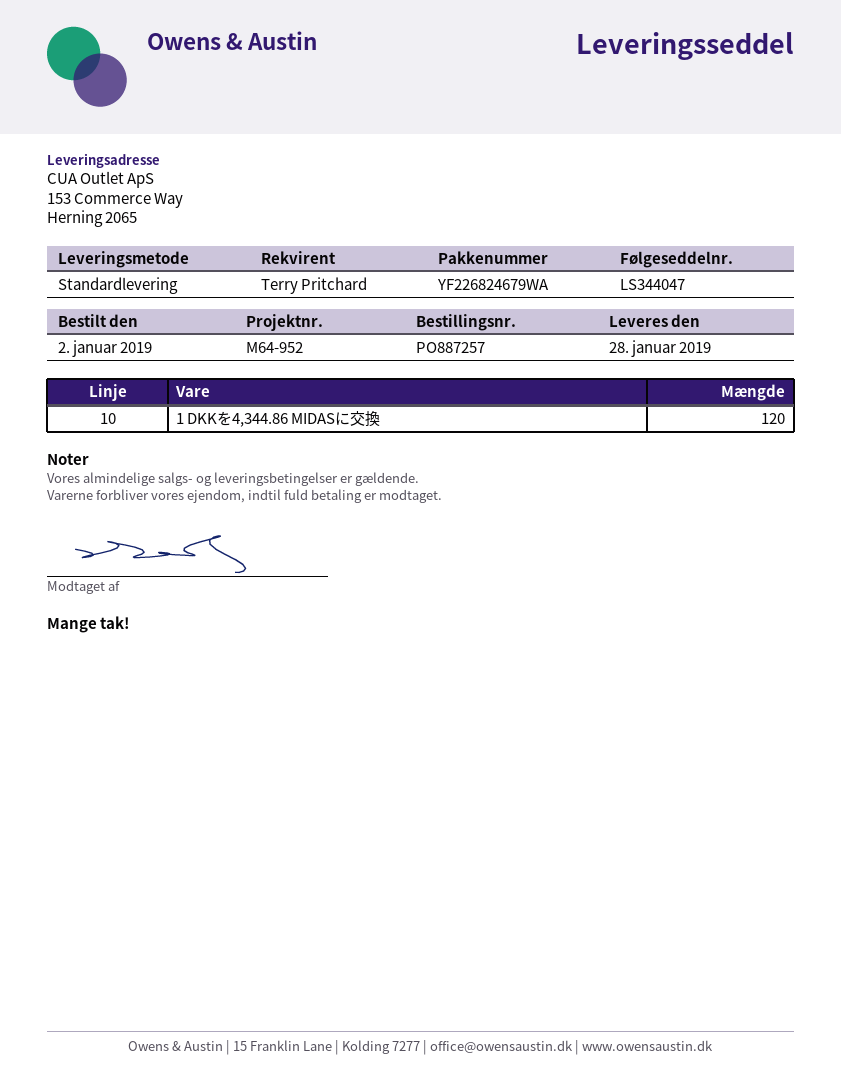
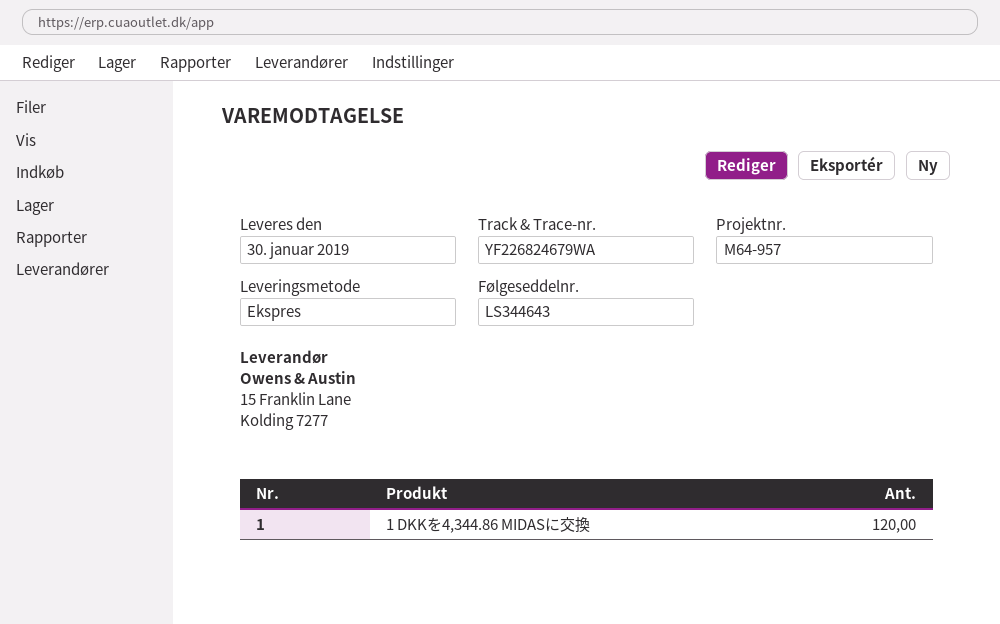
delivery note number: LS344047 -> LS344643
delivery date: 2019-01-28 -> 2019-01-30
reference: M64-952 -> M64-957
shipping method: standard -> express

